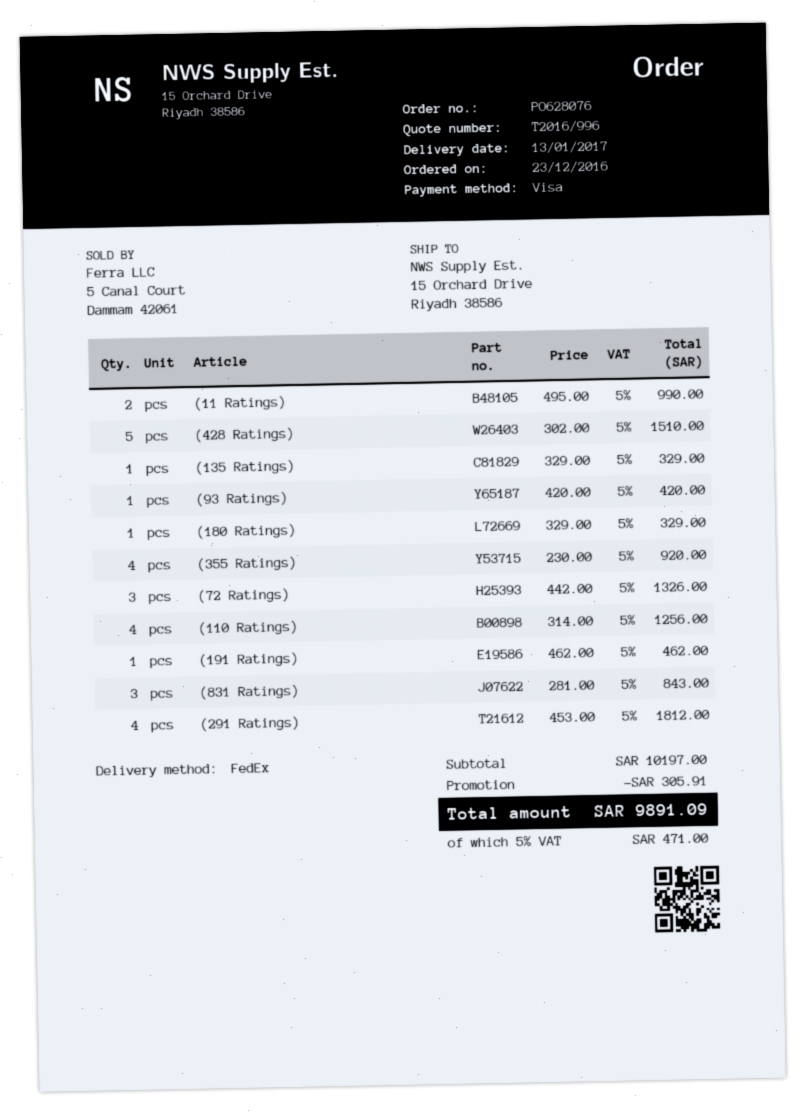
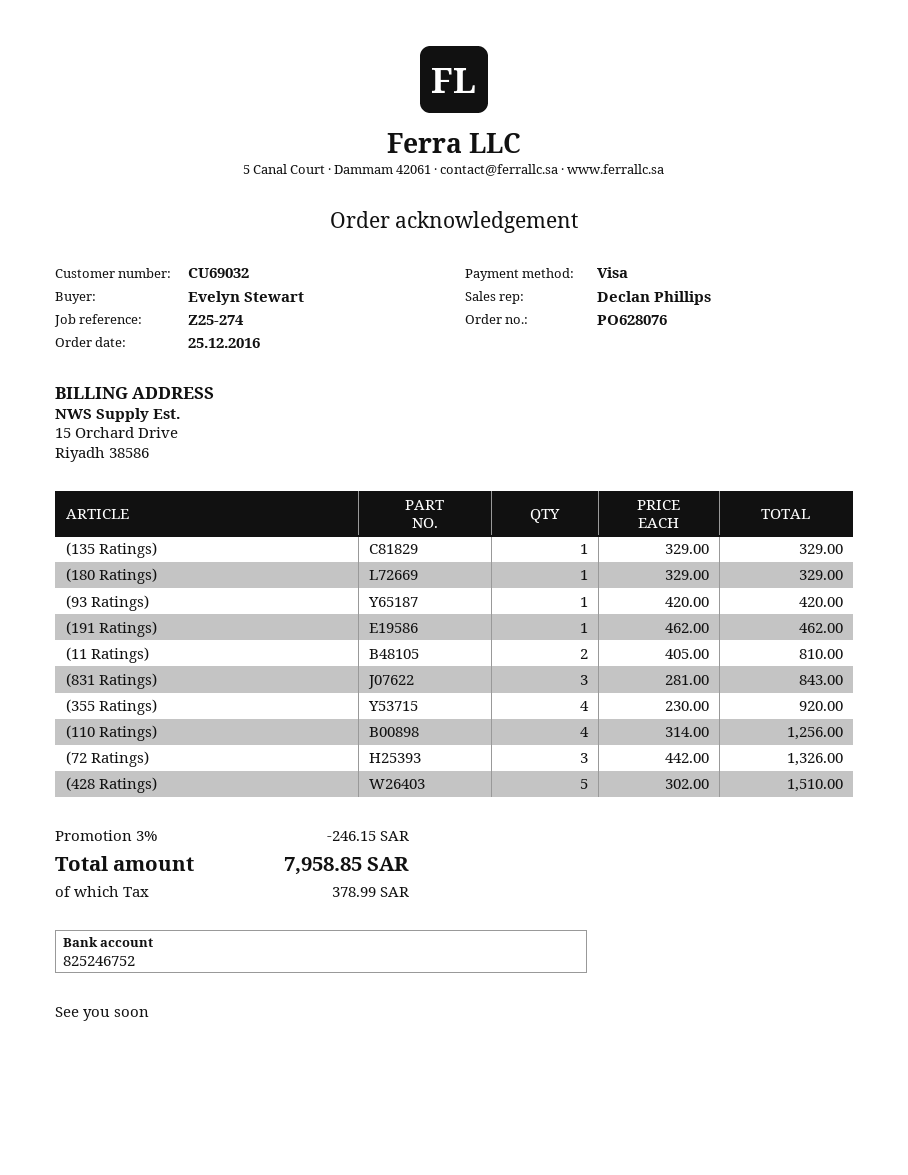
order date: 2016-12-23 -> 2016-12-25
(11 Ratings): 2 x 495.00 = 990.00 -> 2 x 405.00 = 810.00
(291 Ratings): 4 x 453.00 = 1812.00 -> none
discount: 305.91 -> 246.15
tax: 471.00 -> 378.99
total: 9891.09 -> 7958.85

